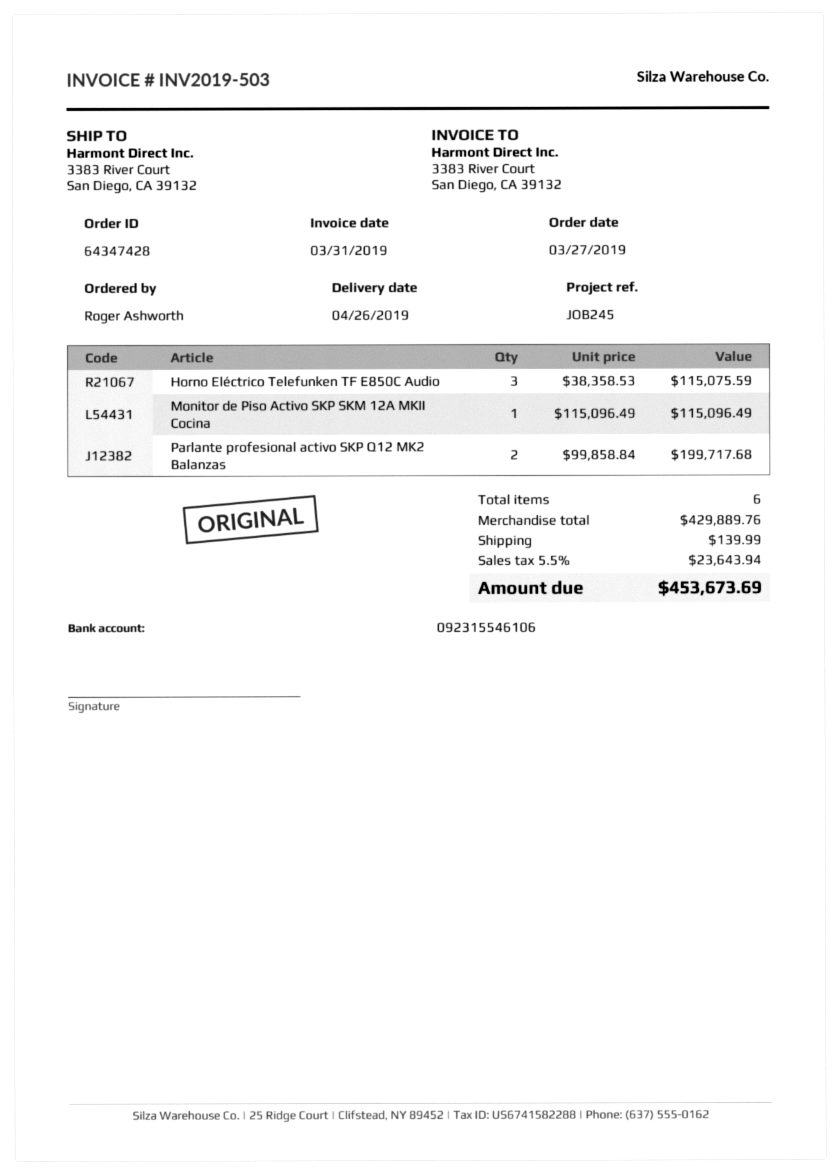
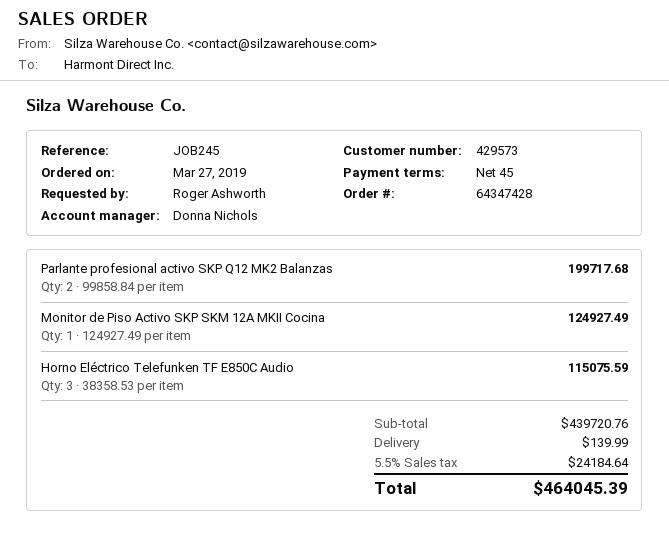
Monitor de Piso Activo SKP SKM 12A MKII Cocina: 1 x 115096.49 = 115096.49 -> 1 x 124927.49 = 124927.49
subtotal: 429889.76 -> 439720.76
tax: 5.5% = 23643.94 -> 5.5% = 24184.64
total: 453673.69 -> 464045.39

